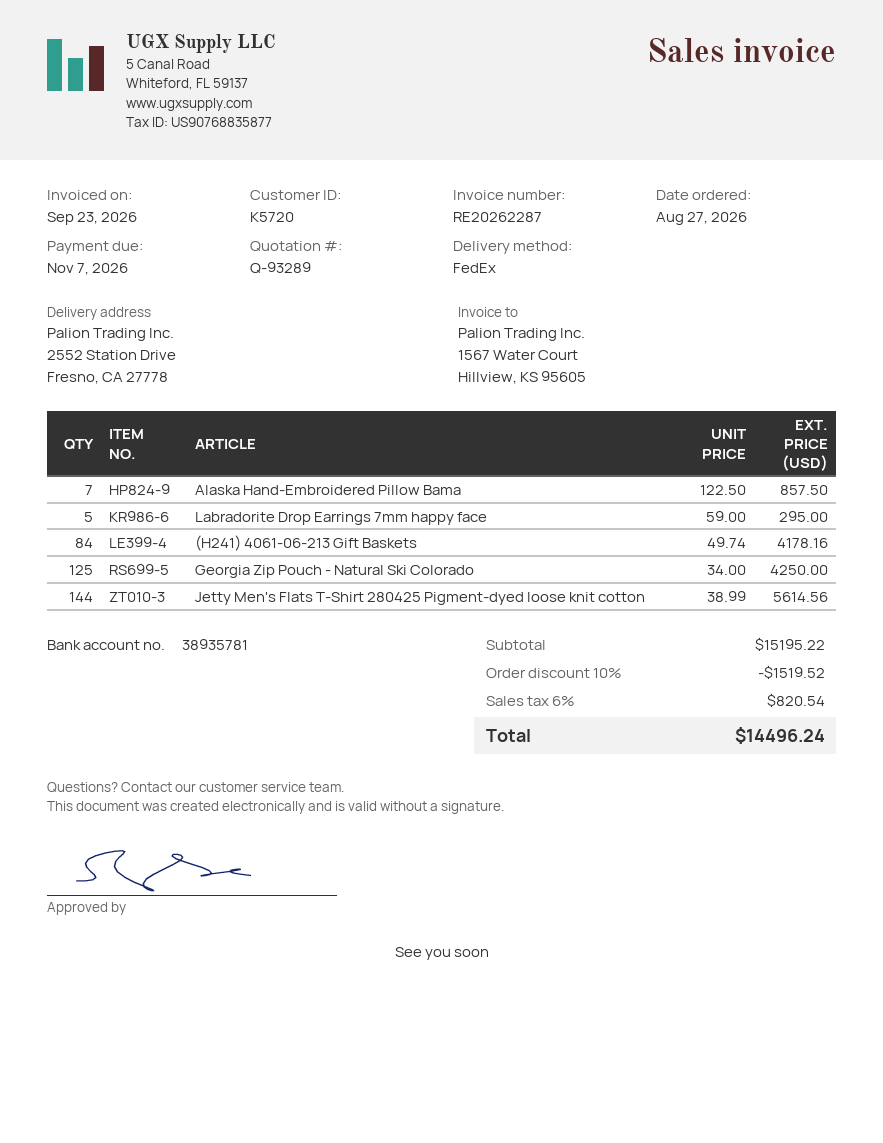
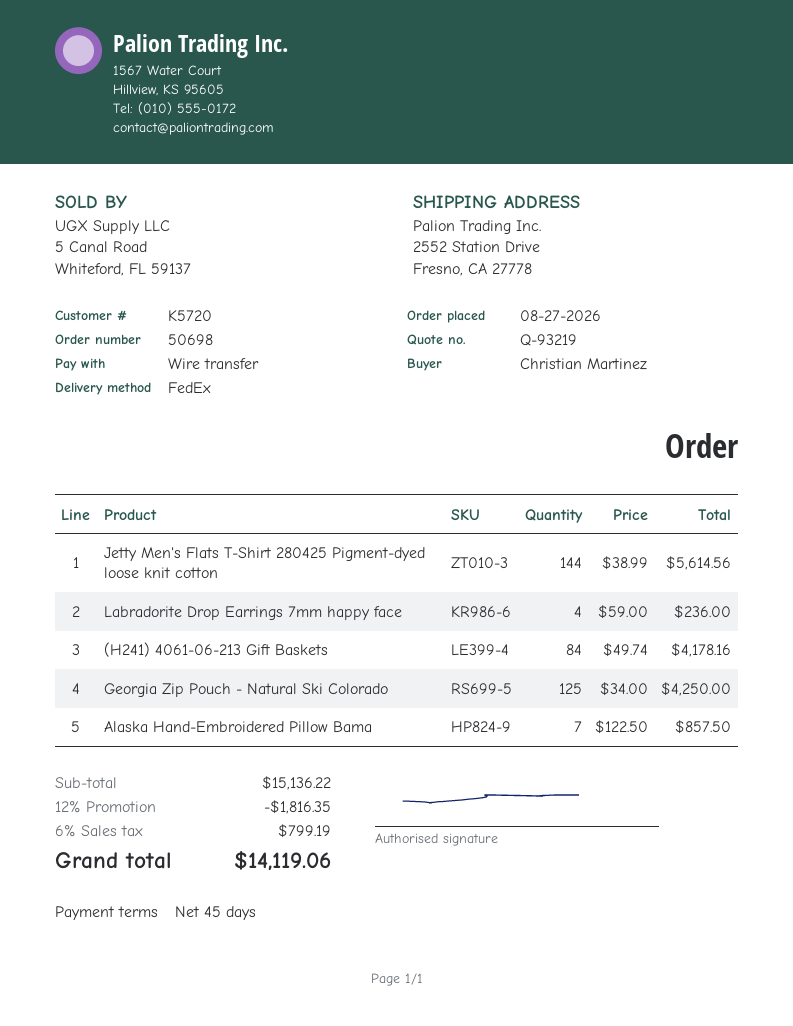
quote number: Q-93289 -> Q-93219
Labradorite Drop Earrings 7mm happy face: 5 x 59.00 = 295.00 -> 4 x 59.00 = 236.00
subtotal: 15195.22 -> 15136.22
discount: 10% = 1519.52 -> 12% = 1816.35
tax: 6% = 820.54 -> 6% = 799.19
total: 14496.24 -> 14119.06

